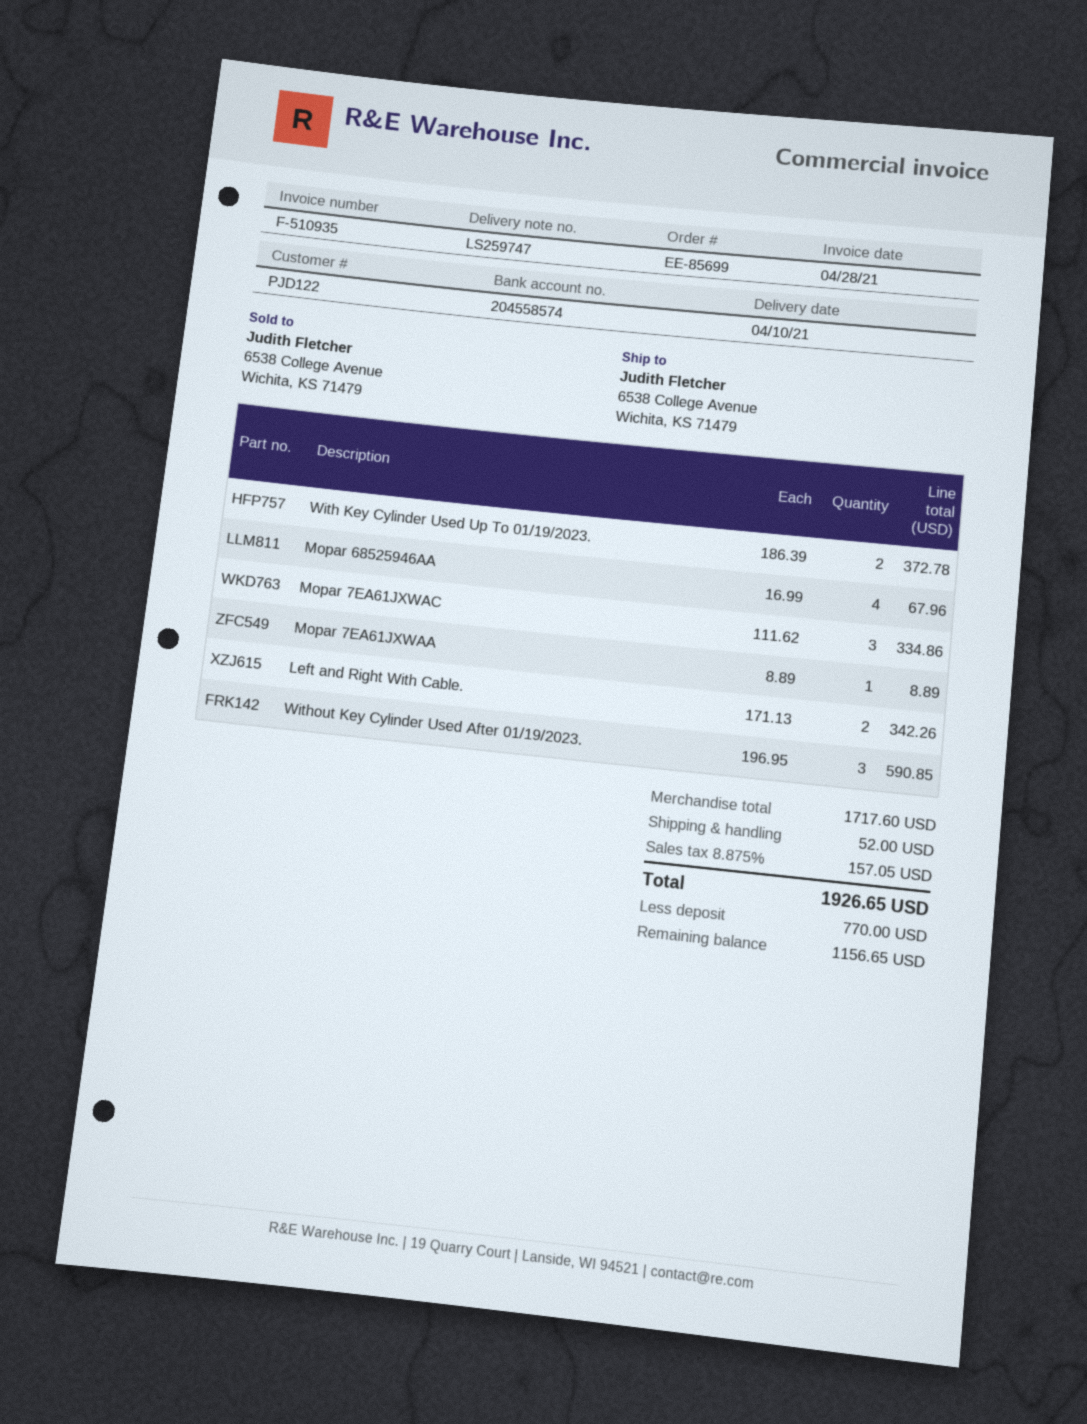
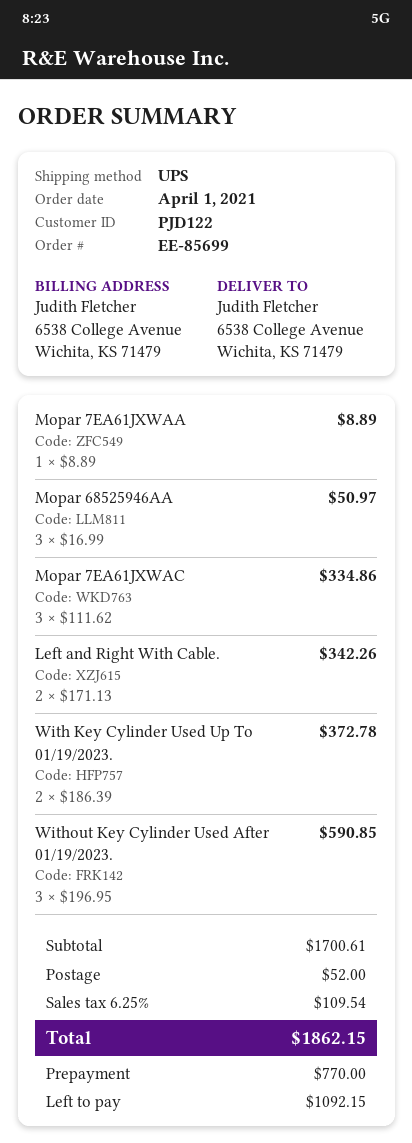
Mopar 68525946AA: 4 x 16.99 = 67.96 -> 3 x 16.99 = 50.97
subtotal: 1717.60 -> 1700.61
tax: 8.875% = 157.05 -> 6.25% = 109.54
total: 1926.65 -> 1862.15
balance: 1156.65 -> 1092.15

